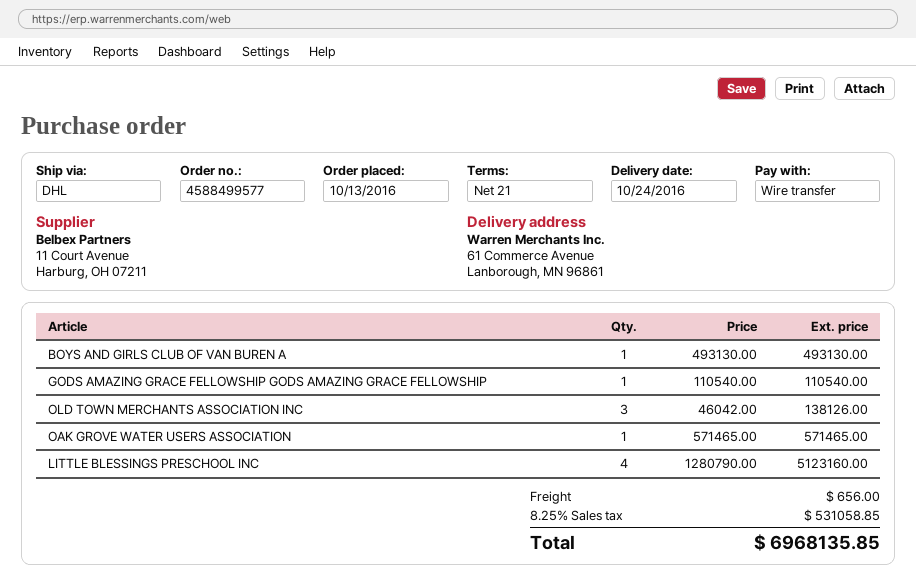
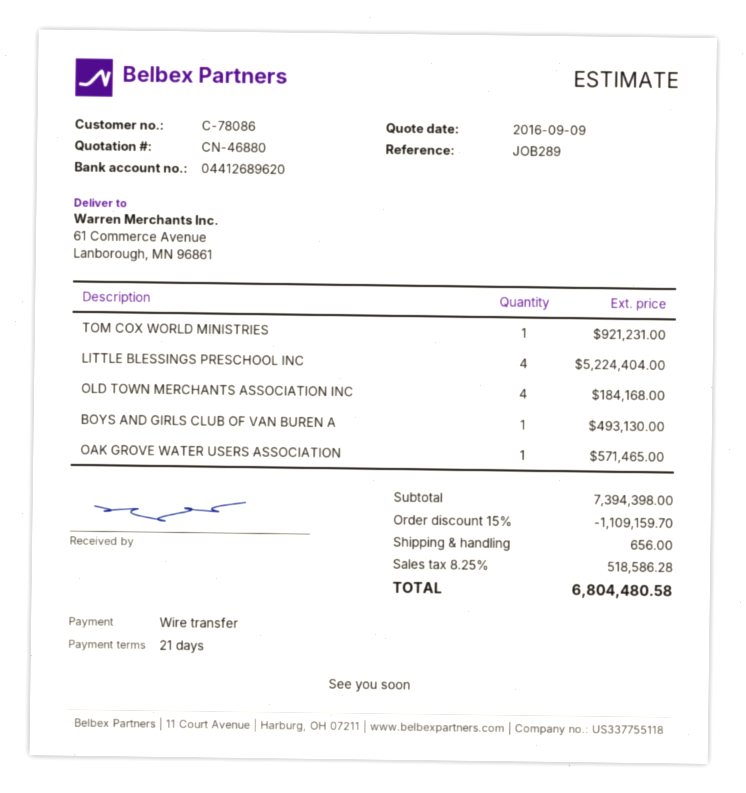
GODS AMAZING GRACE FELLOWSHIP GODS AMAZING GRACE FELLOWSHIP: 1 for 110540.00 -> none
OLD TOWN MERCHANTS ASSOCIATION INC: 3 for 138126.00 -> 4 for 184168.00
LITTLE BLESSINGS PRESCHOOL INC: 4 for 5123160.00 -> 4 for 5224404.00
TOM COX WORLD MINISTRIES: none -> 1 for 921231.00
discount: none -> 15% = 1109159.70
tax: 8.25% = 531058.85 -> 8.25% = 518586.28
total: 6968135.85 -> 6804480.58

